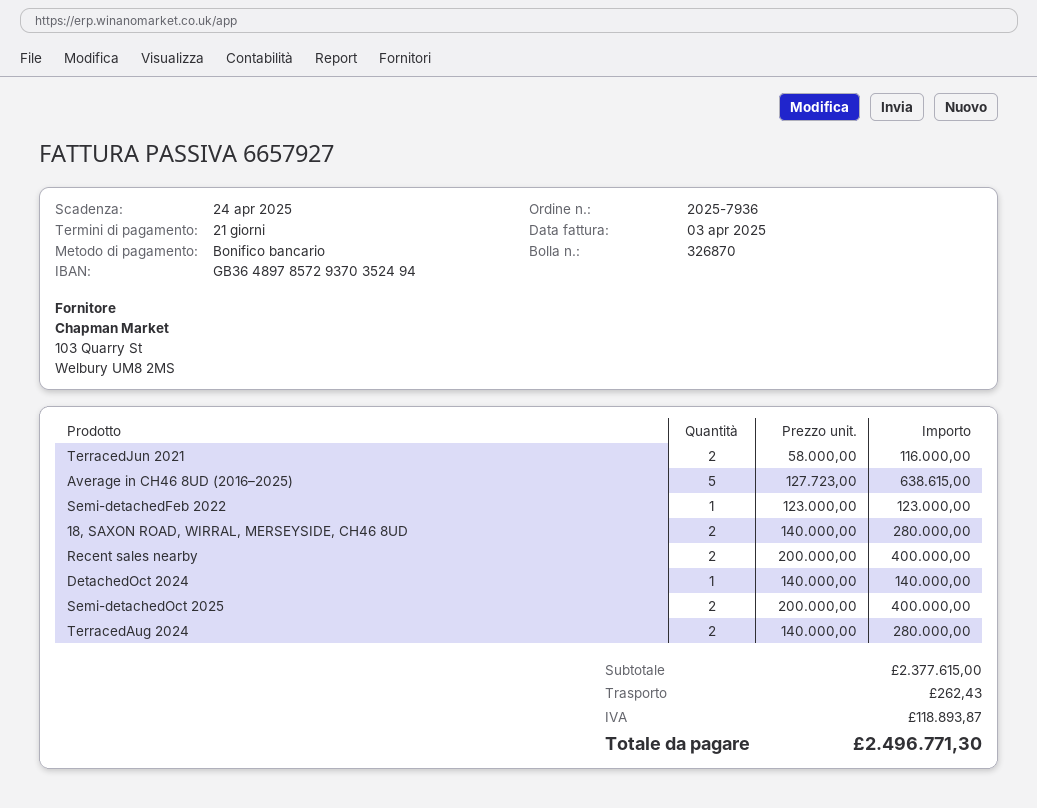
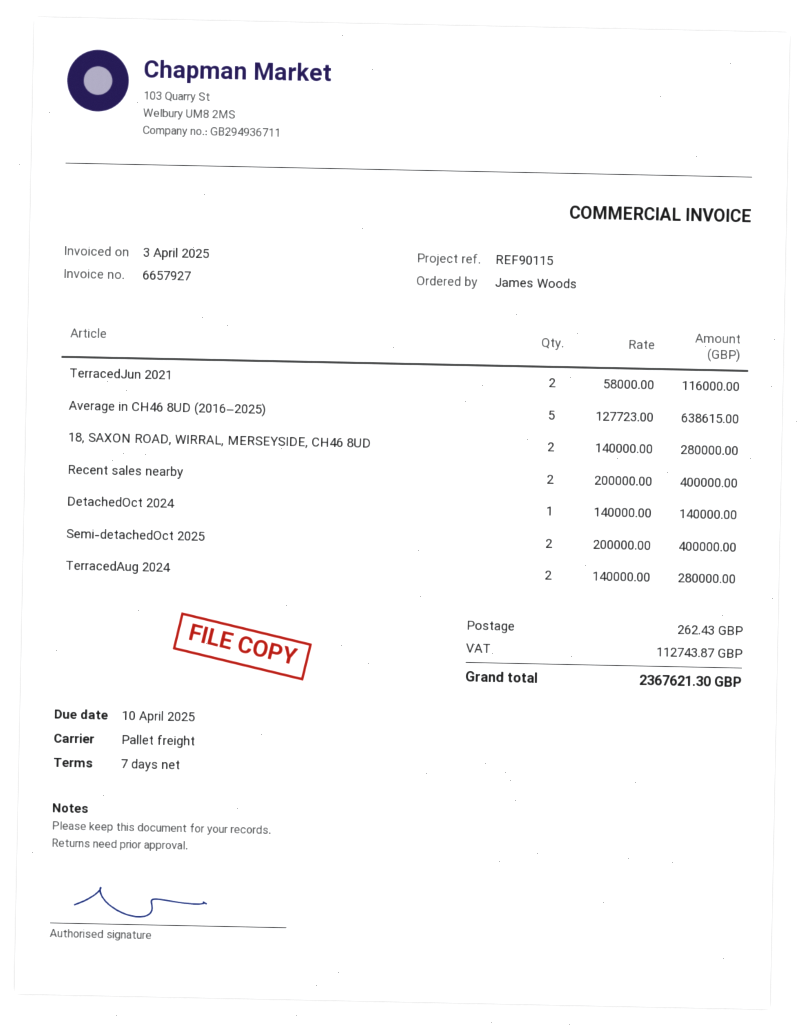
payment terms: 21 days -> 7 days
due date: 2025-04-24 -> 2025-04-10
Semi-detachedFeb 2022: 1 x 123000.00 = 123000.00 -> none
tax: 118893.87 -> 112743.87
total: 2496771.30 -> 2367621.30

